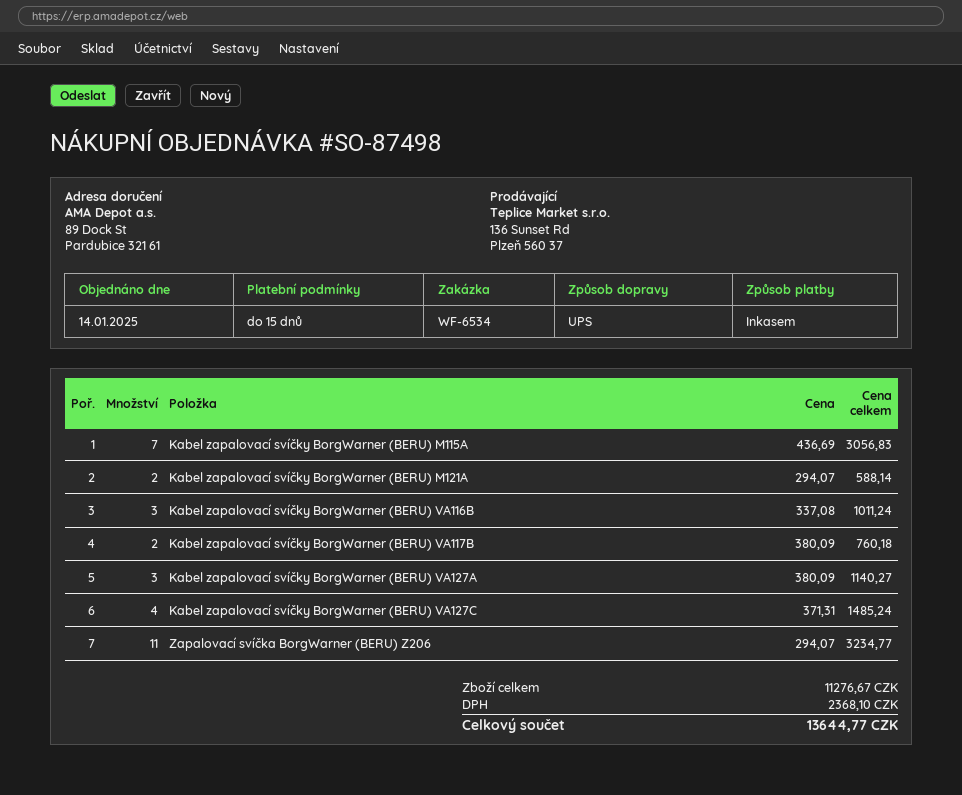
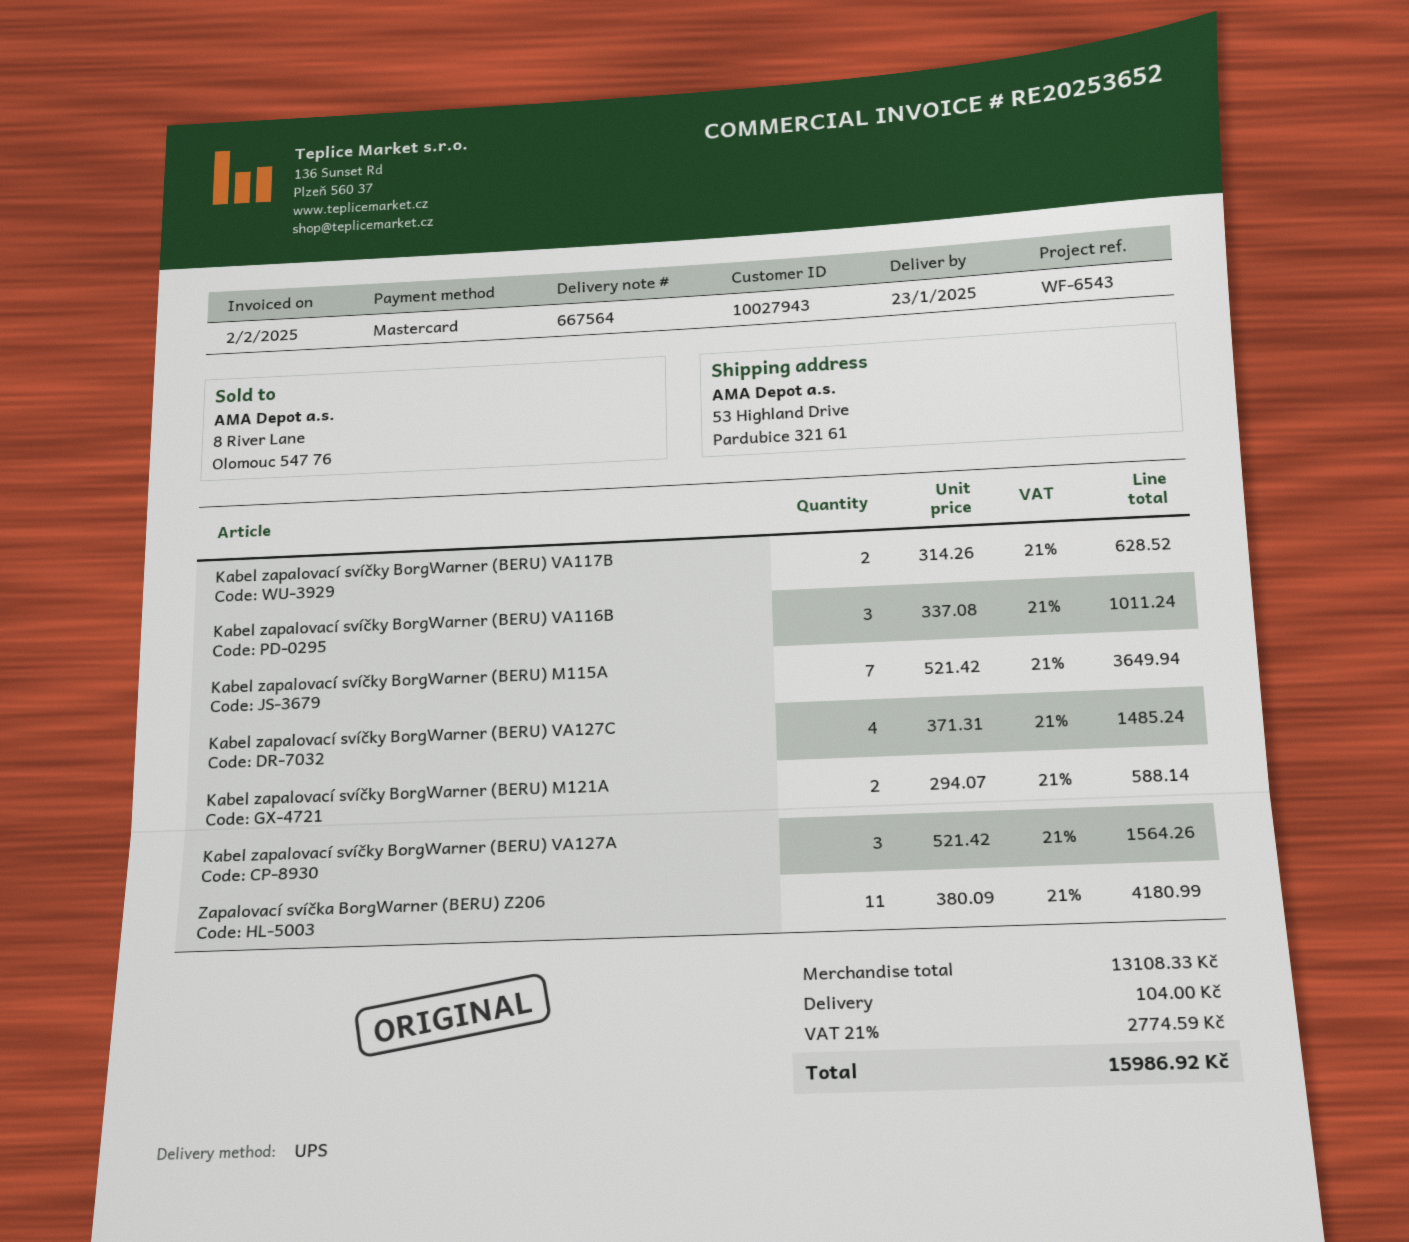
reference: WF-6534 -> WF-6543
payment method: direct debit -> Mastercard
ship to: 89 Dock St, Pardubice 321 61 -> 53 Highland Drive, Pardubice 321 61
Kabel zapalovací svíčky BorgWarner (BERU) M115A: 7 x 436.69 = 3056.83 -> 7 x 521.42 = 3649.94
Kabel zapalovací svíčky BorgWarner (BERU) VA117B: 2 x 380.09 = 760.18 -> 2 x 314.26 = 628.52
Kabel zapalovací svíčky BorgWarner (BERU) VA127A: 3 x 380.09 = 1140.27 -> 3 x 521.42 = 1564.26
Zapalovací svíčka BorgWarner (BERU) Z206: 11 x 294.07 = 3234.77 -> 11 x 380.09 = 4180.99
subtotal: 11276.67 -> 13108.33
shipping: none -> 104.00
tax: 2368.10 -> 2774.59
total: 13644.77 -> 15986.92

